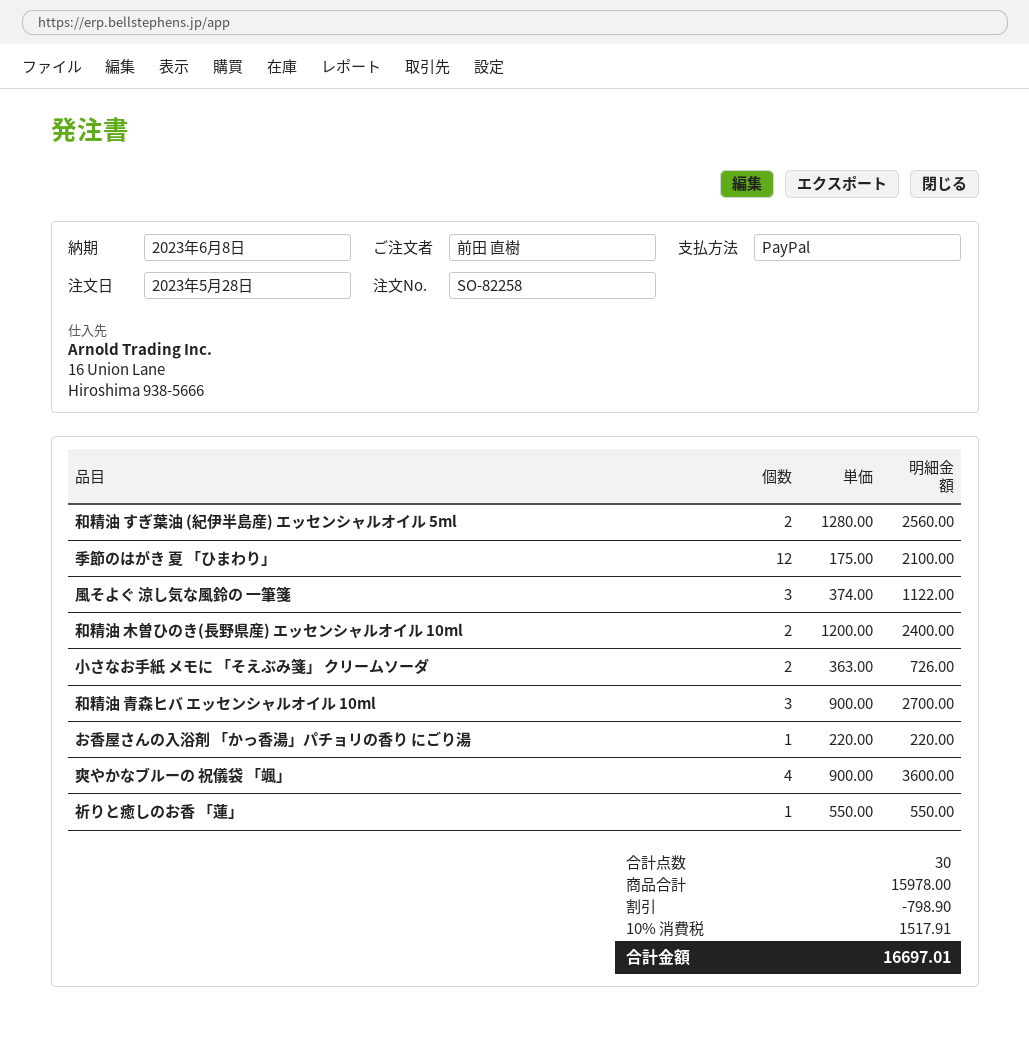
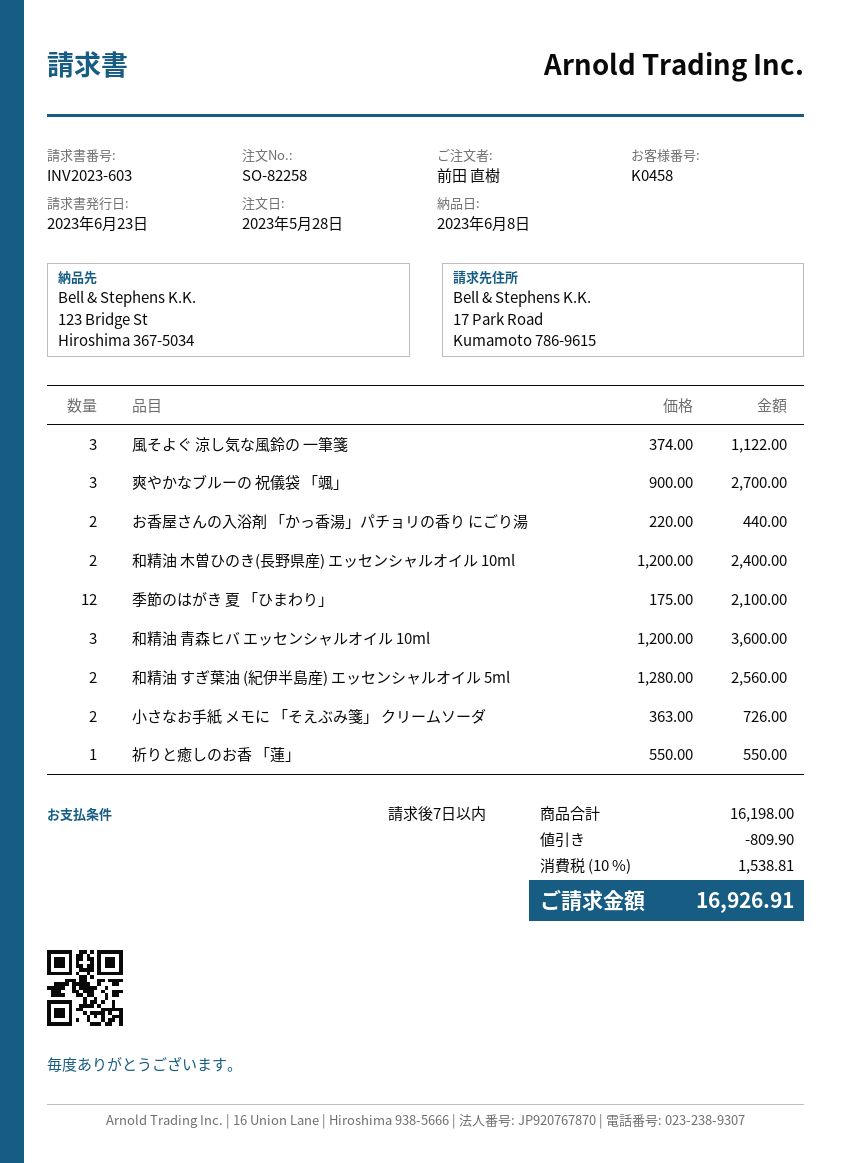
和精油 青森ヒバ エッセンシャルオイル 10ml: 3 x 900.00 = 2700.00 -> 3 x 1200.00 = 3600.00
お香屋さんの入浴剤 「かっ香湯」パチョリの香り にごり湯: 1 x 220.00 = 220.00 -> 2 x 220.00 = 440.00
爽やかなブルーの 祝儀袋 「颯」: 4 x 900.00 = 3600.00 -> 3 x 900.00 = 2700.00
subtotal: 15978.00 -> 16198.00
discount: 798.90 -> 809.90
tax: 10% = 1517.91 -> 10% = 1538.81
total: 16697.01 -> 16926.91

